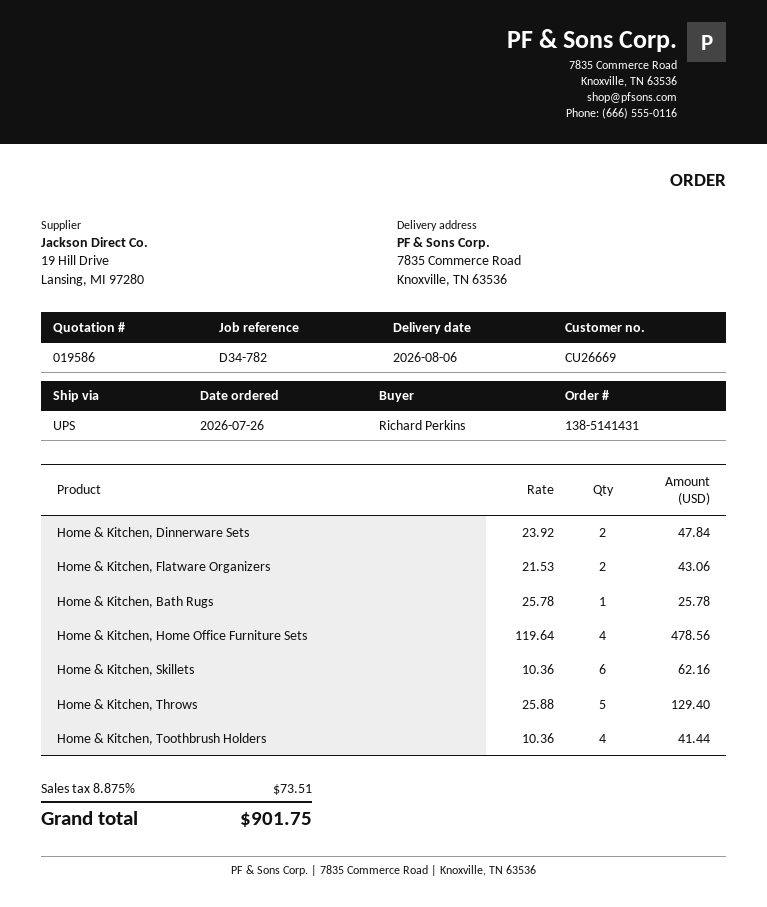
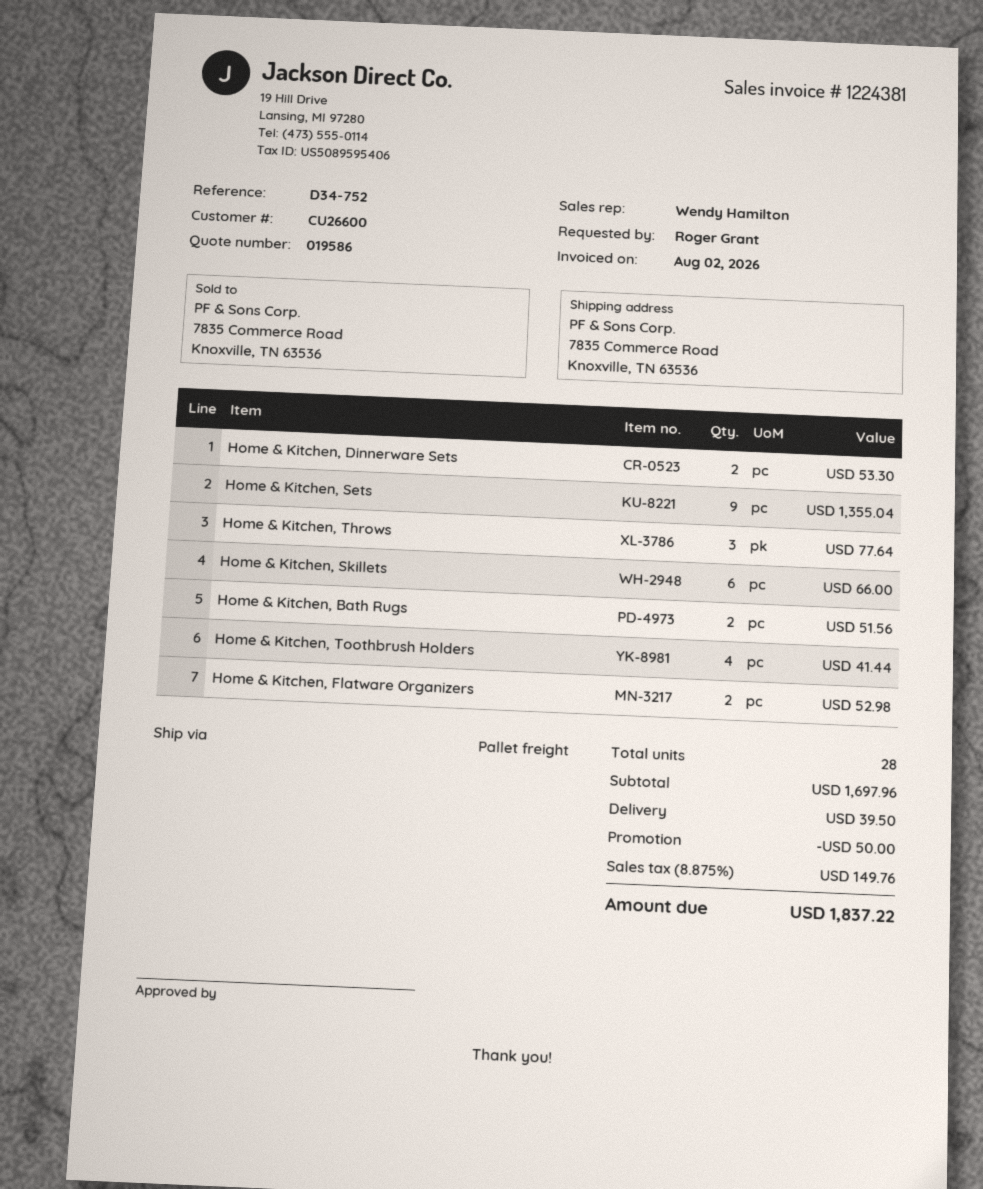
customer number: CU26669 -> CU26600
reference: D34-782 -> D34-752
ordered by: Richard Perkins -> Roger Grant
shipping method: UPS -> pallet freight
Home & Kitchen, Dinnerware Sets: 2 for 47.84 -> 2 for 53.30
Home & Kitchen, Flatware Organizers: 2 for 43.06 -> 2 for 52.98
Home & Kitchen, Bath Rugs: 1 for 25.78 -> 2 for 51.56
Home & Kitchen, Home Office Furniture Sets: 4 for 478.56 -> none
Home & Kitchen, Skillets: 6 for 62.16 -> 6 for 66.00
Home & Kitchen, Throws: 5 for 129.40 -> 3 for 77.64
Home & Kitchen, Sets: none -> 9 for 1355.04
discount: none -> 50.00
shipping: none -> 39.50
tax: 8.875% = 73.51 -> 8.875% = 149.76
total: 901.75 -> 1837.22

